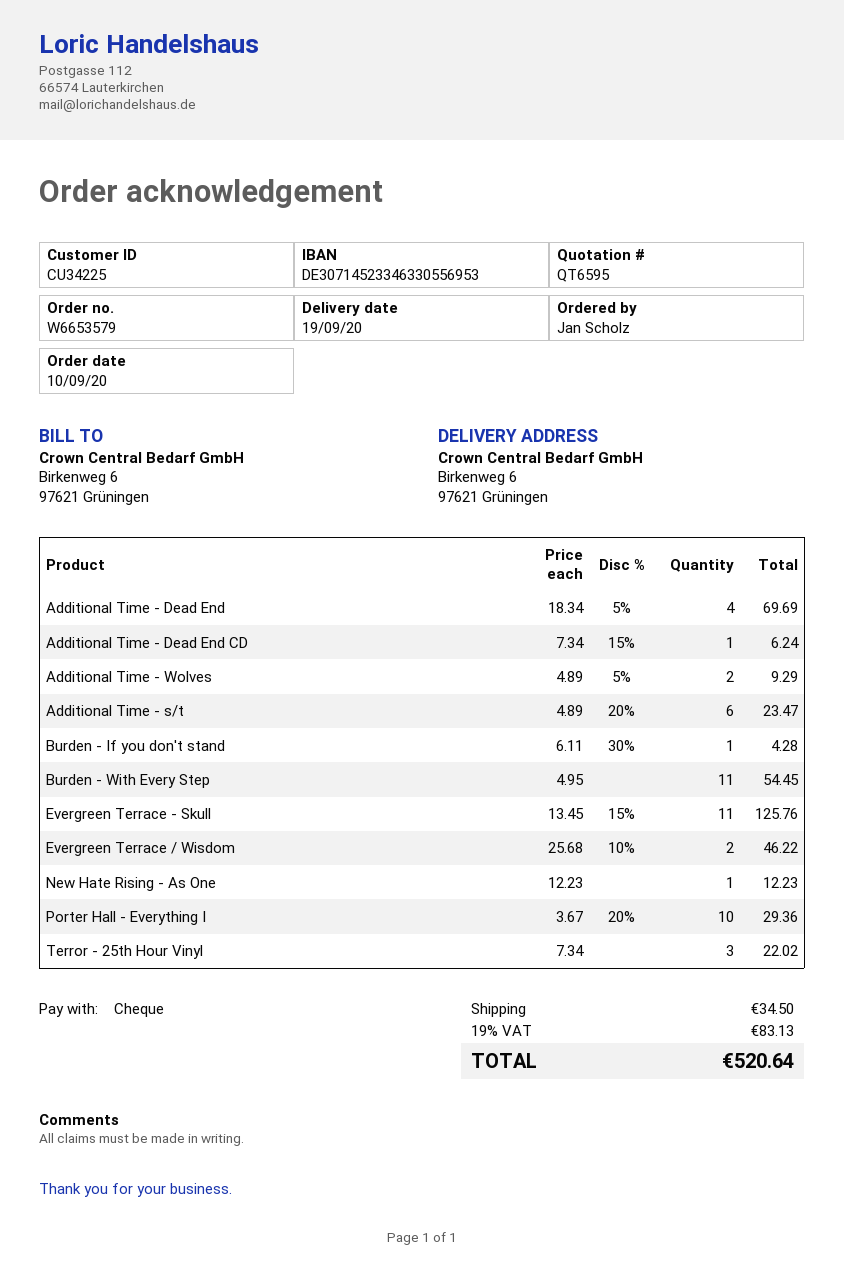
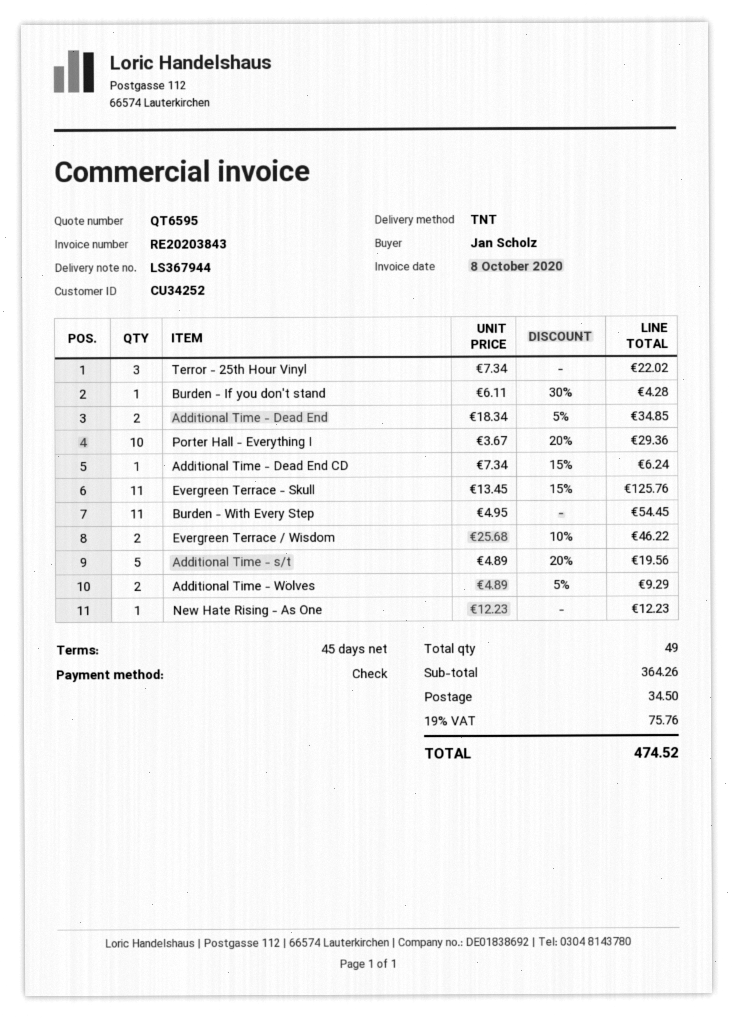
customer number: CU34225 -> CU34252
Additional Time - Dead End: 4 x 18.34 - 5% = 69.69 -> 2 x 18.34 - 5% = 34.85
Additional Time - s/t: 6 x 4.89 - 20% = 23.47 -> 5 x 4.89 - 20% = 19.56
tax: 19% = 83.13 -> 19% = 75.76
total: 520.64 -> 474.52

